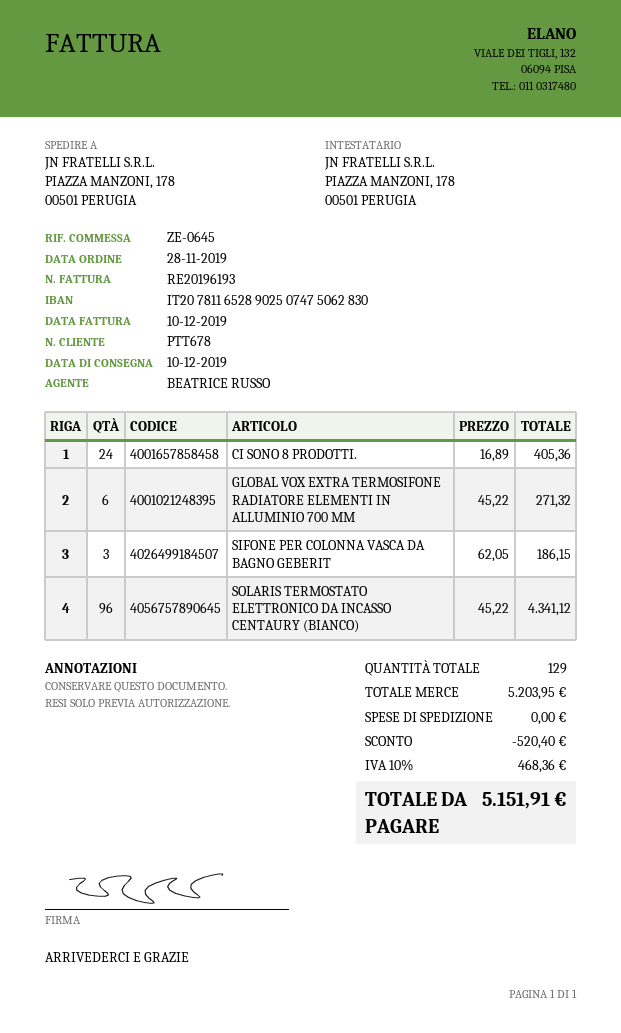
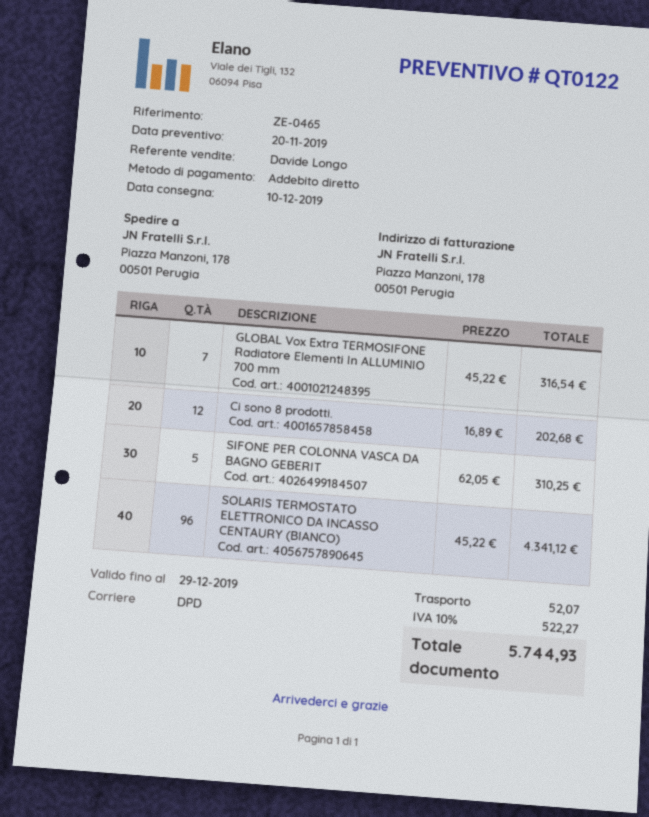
reference: ZE-0645 -> ZE-0465
sales rep: BEATRICE RUSSO -> Davide Longo
CI SONO 8 PRODOTTI.: 24 x 16.89 = 405.36 -> 12 x 16.89 = 202.68
GLOBAL VOX EXTRA TERMOSIFONE RADIATORE ELEMENTI IN ALLUMINIO 700 MM: 6 x 45.22 = 271.32 -> 7 x 45.22 = 316.54
SIFONE PER COLONNA VASCA DA BAGNO GEBERIT: 3 x 62.05 = 186.15 -> 5 x 62.05 = 310.25
discount: 520.40 -> none
shipping: 0.00 -> 52.07
tax: 10% = 468.36 -> 10% = 522.27
total: 5151.91 -> 5744.93

